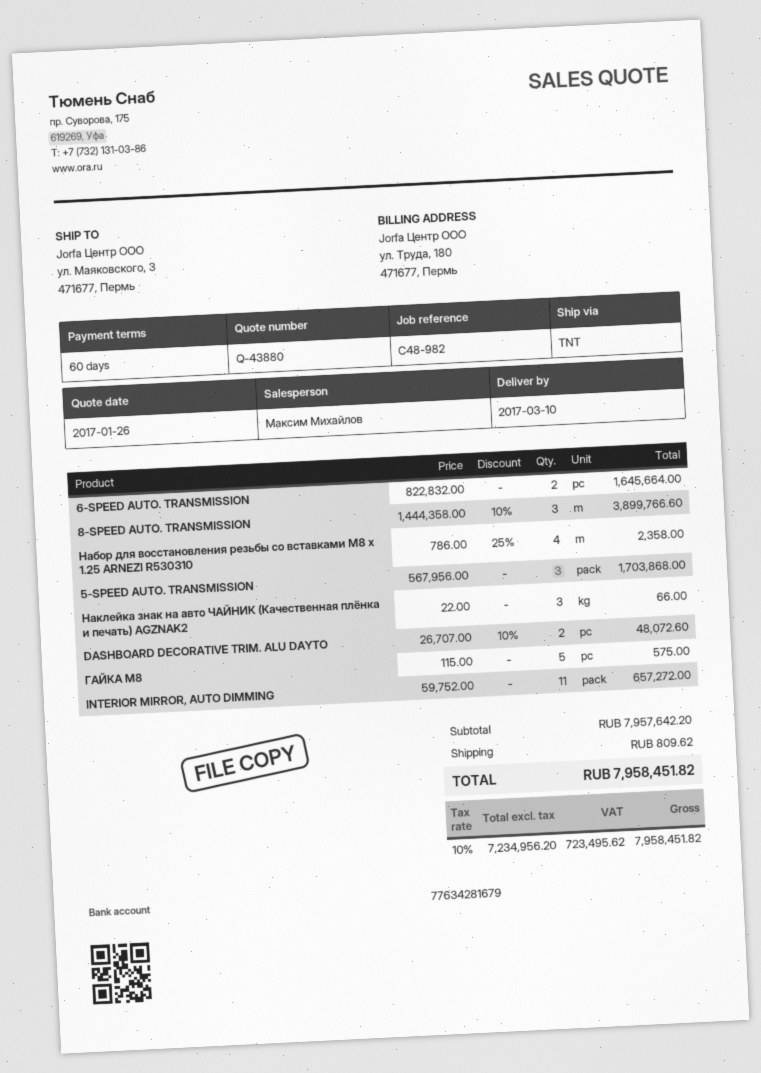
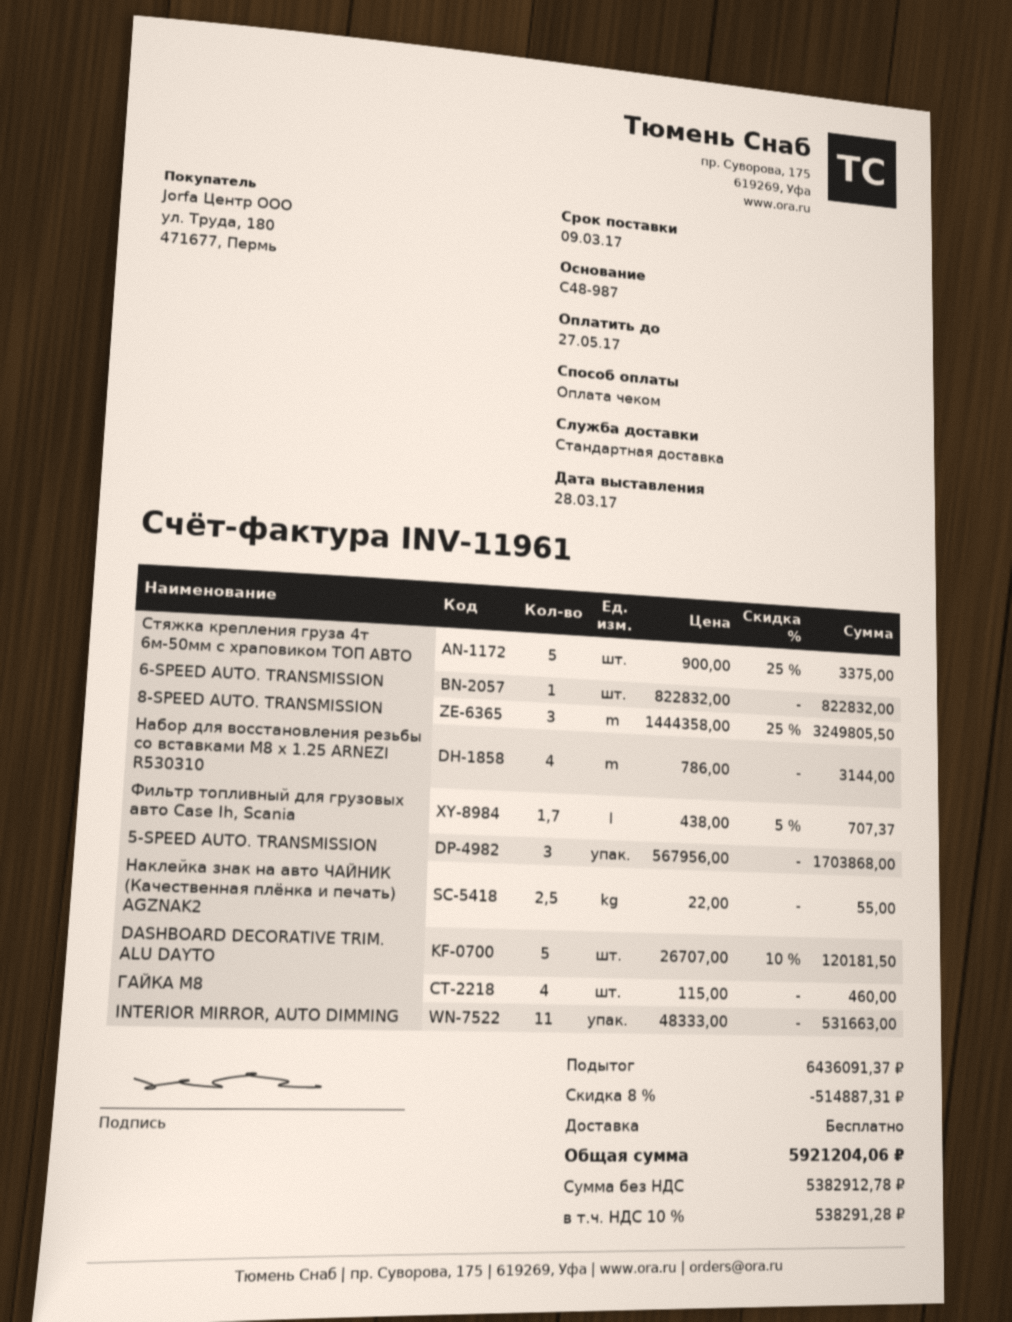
delivery date: 2017-03-10 -> 2017-03-09
reference: C48-982 -> C48-987
shipping method: TNT -> standard
6-SPEED AUTO. TRANSMISSION: 2 x 822832.00 = 1645664.00 -> 1 x 822832.00 = 822832.00
8-SPEED AUTO. TRANSMISSION: 3 x 1444358.00 - 10% = 3899766.60 -> 3 x 1444358.00 - 25% = 3249805.50
Набор для восстановления резьбы со вставками М8 х 1.25 ARNEZI R530310: 4 x 786.00 - 25% = 2358.00 -> 4 x 786.00 = 3144.00
Наклейка знак на авто ЧАЙНИК (Качественная плёнка и печать) AGZNAK2: 3 x 22.00 = 66.00 -> 2.5 x 22.00 = 55.00
DASHBOARD DECORATIVE TRIM. ALU DAYTO: 2 x 26707.00 - 10% = 48072.60 -> 5 x 26707.00 - 10% = 120181.50
ГАЙКА М8: 5 x 115.00 = 575.00 -> 4 x 115.00 = 460.00
INTERIOR MIRROR, AUTO DIMMING: 11 x 59752.00 = 657272.00 -> 11 x 48333.00 = 531663.00
Стяжка крепления груза 4т 6м-50мм с храповиком ТОП АВТО: none -> 5 x 900.00 - 25% = 3375.00
Фильтр топливный для грузовых авто Case Ih, Scania: none -> 1.7 x 438.00 - 5% = 707.37
subtotal: 7957642.20 -> 6436091.37
discount: none -> 8% = 514887.31
shipping: 809.62 -> 0.00
net: 7234956.20 -> 5382912.78
tax: 10% = 723495.62 -> 10% = 538291.28
total: 7958451.82 -> 5921204.06

